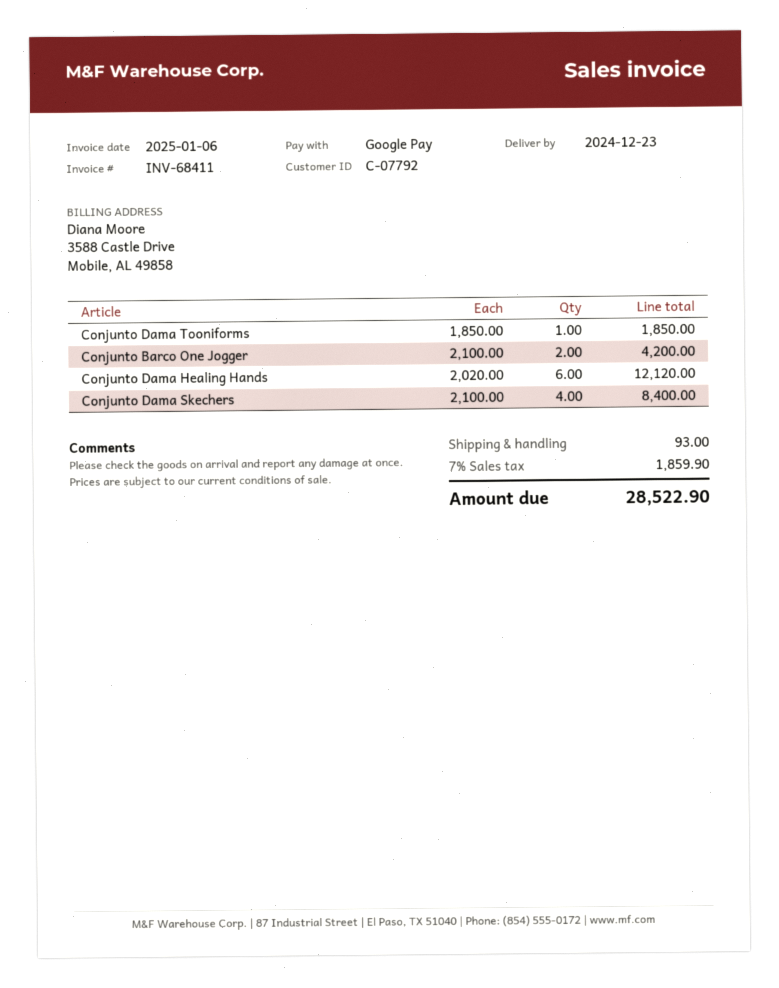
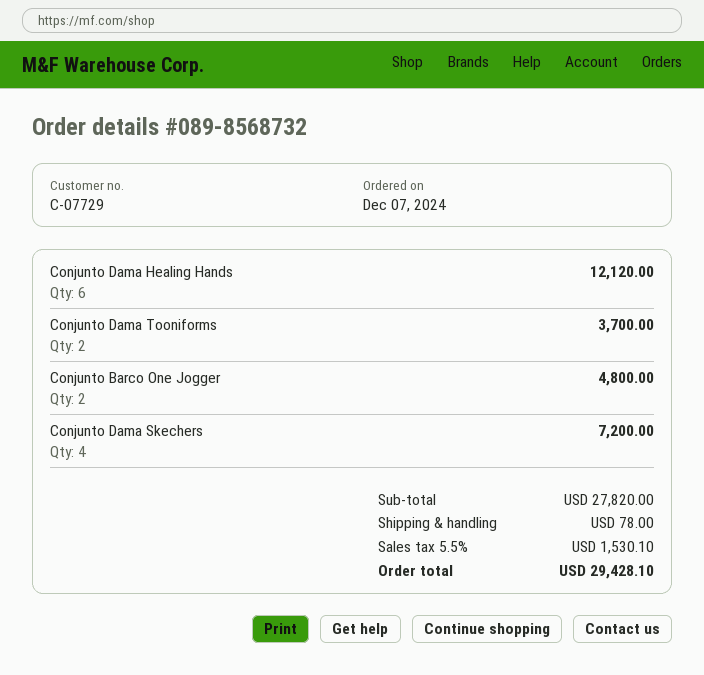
customer number: C-07792 -> C-07729
Conjunto Dama Tooniforms: 1 for 1850.00 -> 2 for 3700.00
Conjunto Barco One Jogger: 2 for 4200.00 -> 2 for 4800.00
Conjunto Dama Skechers: 4 for 8400.00 -> 4 for 7200.00
shipping: 93.00 -> 78.00
tax: 7% = 1859.90 -> 5.5% = 1530.10
total: 28522.90 -> 29428.10

